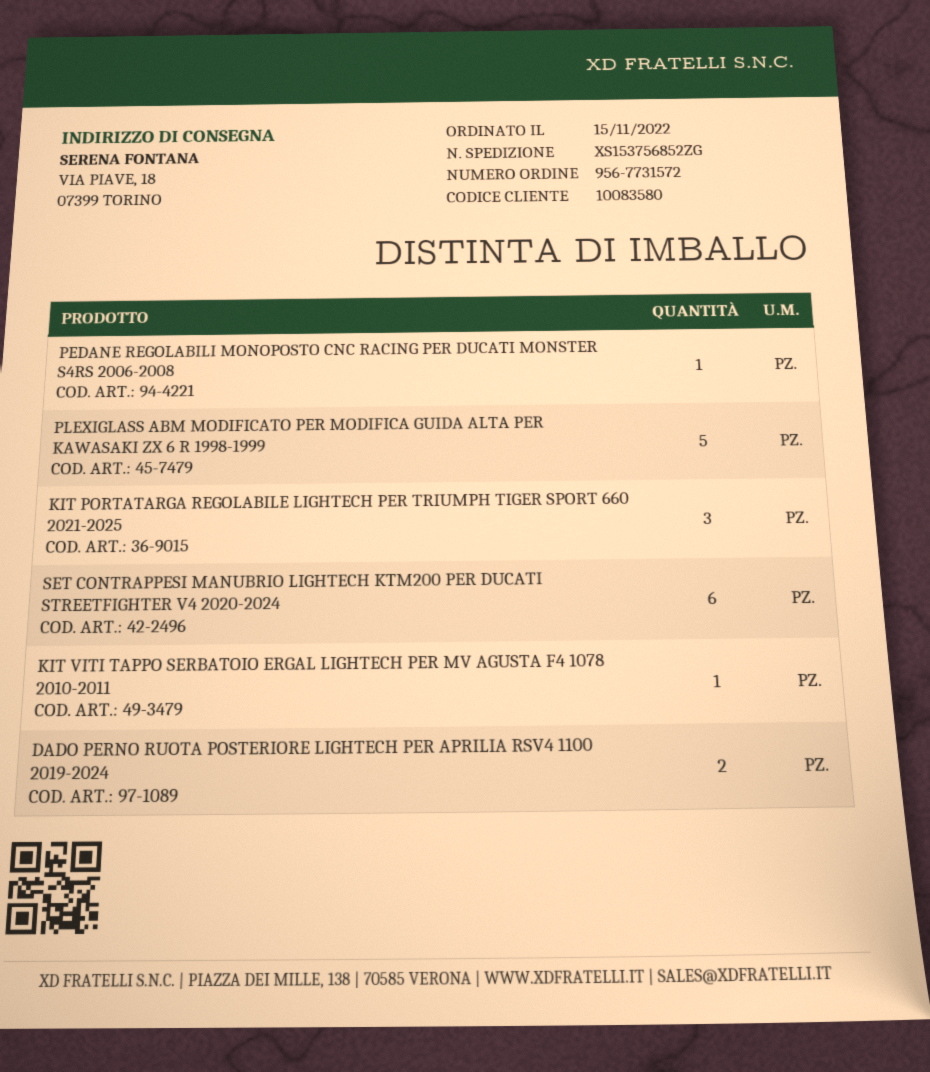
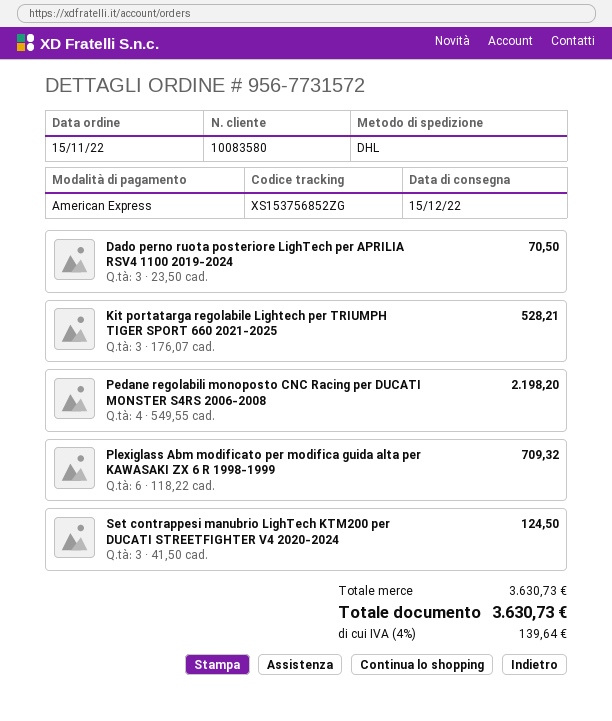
PEDANE REGOLABILI MONOPOSTO CNC RACING PER DUCATI MONSTER S4RS 2006-2008: 1 -> 4
PLEXIGLASS ABM MODIFICATO PER MODIFICA GUIDA ALTA PER KAWASAKI ZX 6 R 1998-1999: 5 -> 6
SET CONTRAPPESI MANUBRIO LIGHTECH KTM200 PER DUCATI STREETFIGHTER V4 2020-2024: 6 -> 3
KIT VITI TAPPO SERBATOIO ERGAL LIGHTECH PER MV AGUSTA F4 1078 2010-2011: 1 -> none
DADO PERNO RUOTA POSTERIORE LIGHTECH PER APRILIA RSV4 1100 2019-2024: 2 -> 3

